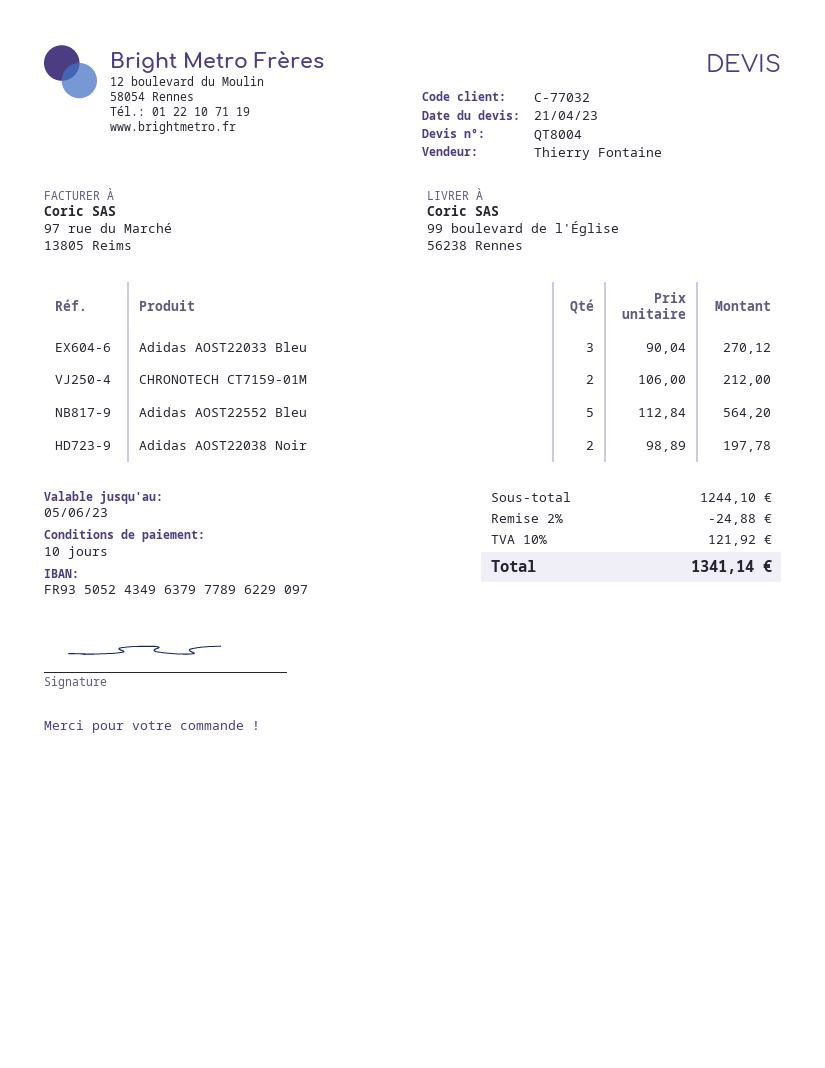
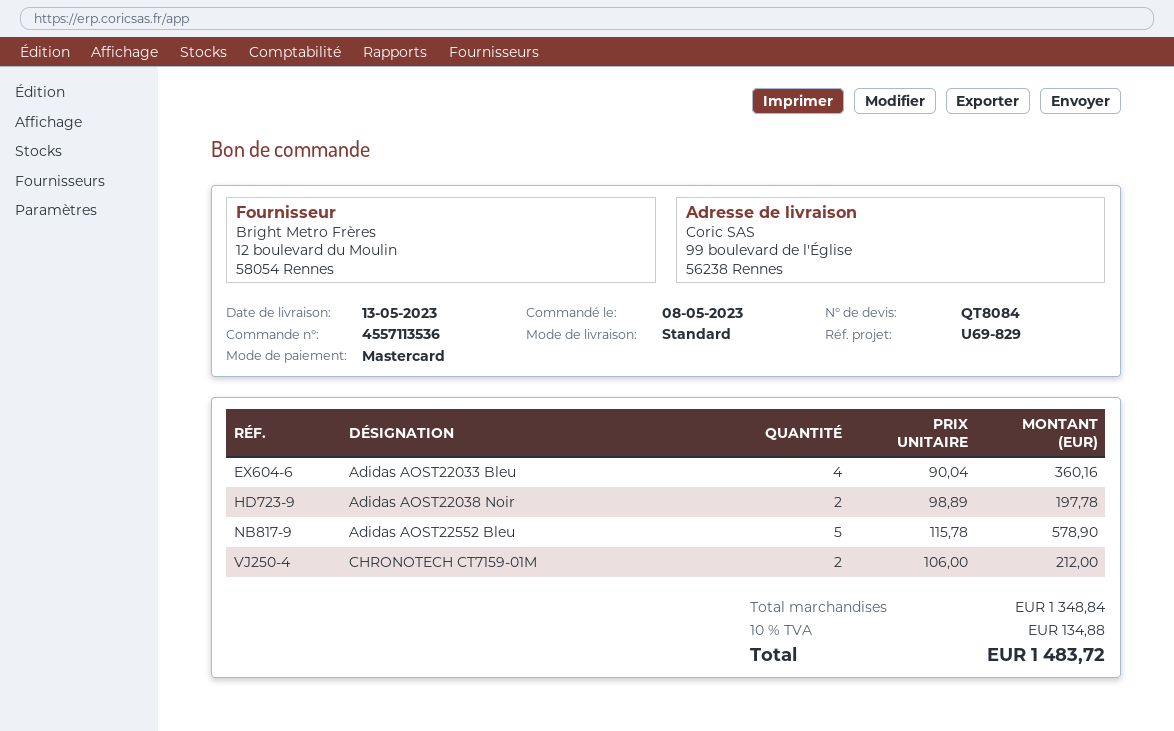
quote number: QT8004 -> QT8084
Adidas AOST22033 Bleu: 3 x 90.04 = 270.12 -> 4 x 90.04 = 360.16
Adidas AOST22552 Bleu: 5 x 112.84 = 564.20 -> 5 x 115.78 = 578.90
subtotal: 1244.10 -> 1348.84
discount: 2% = 24.88 -> none
tax: 10% = 121.92 -> 10% = 134.88
total: 1341.14 -> 1483.72

